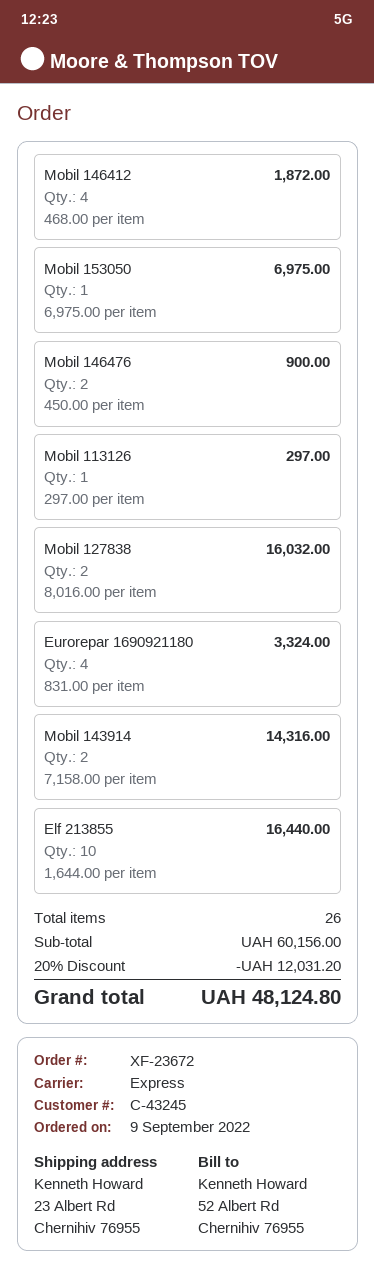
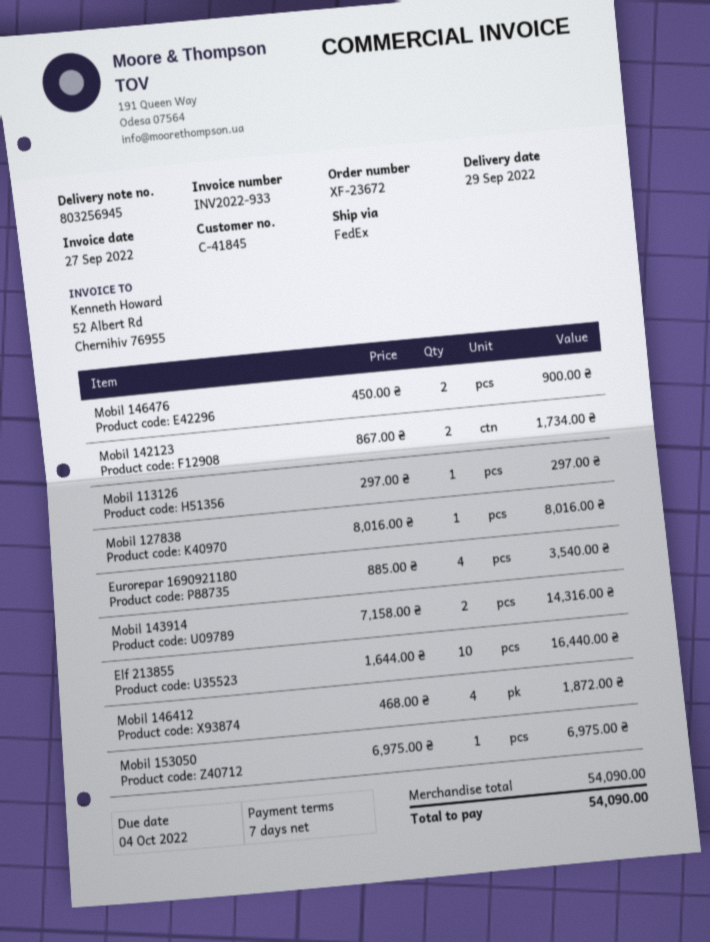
customer number: C-43245 -> C-41845
shipping method: express -> FedEx
Mobil 127838: 2 x 8016.00 = 16032.00 -> 1 x 8016.00 = 8016.00
Eurorepar 1690921180: 4 x 831.00 = 3324.00 -> 4 x 885.00 = 3540.00
Mobil 142123: none -> 2 x 867.00 = 1734.00
subtotal: 60156.00 -> 54090.00
discount: 20% = 12031.20 -> none
total: 48124.80 -> 54090.00

